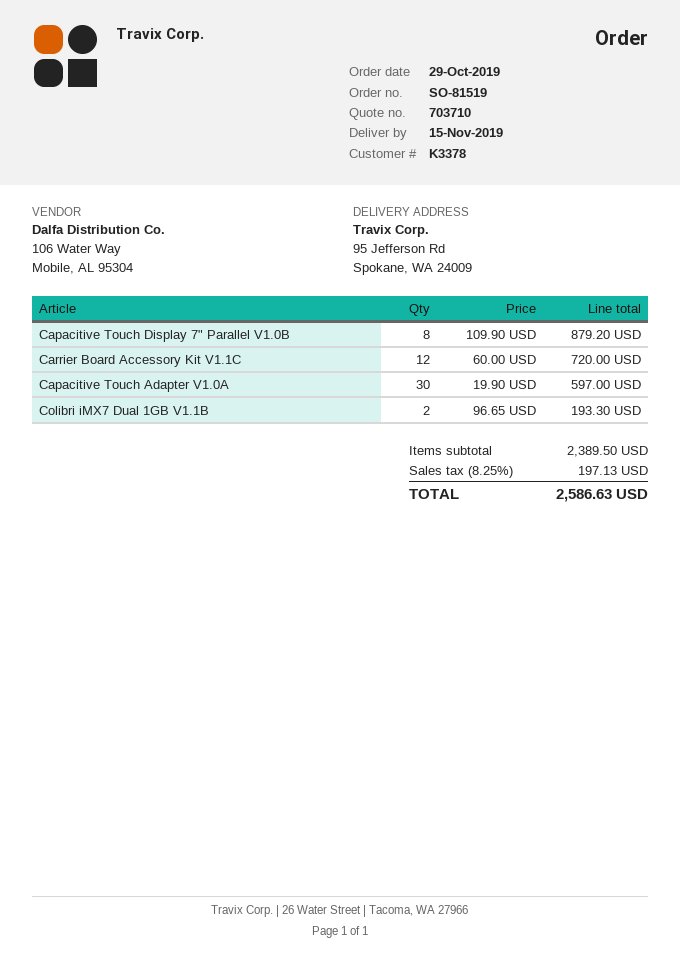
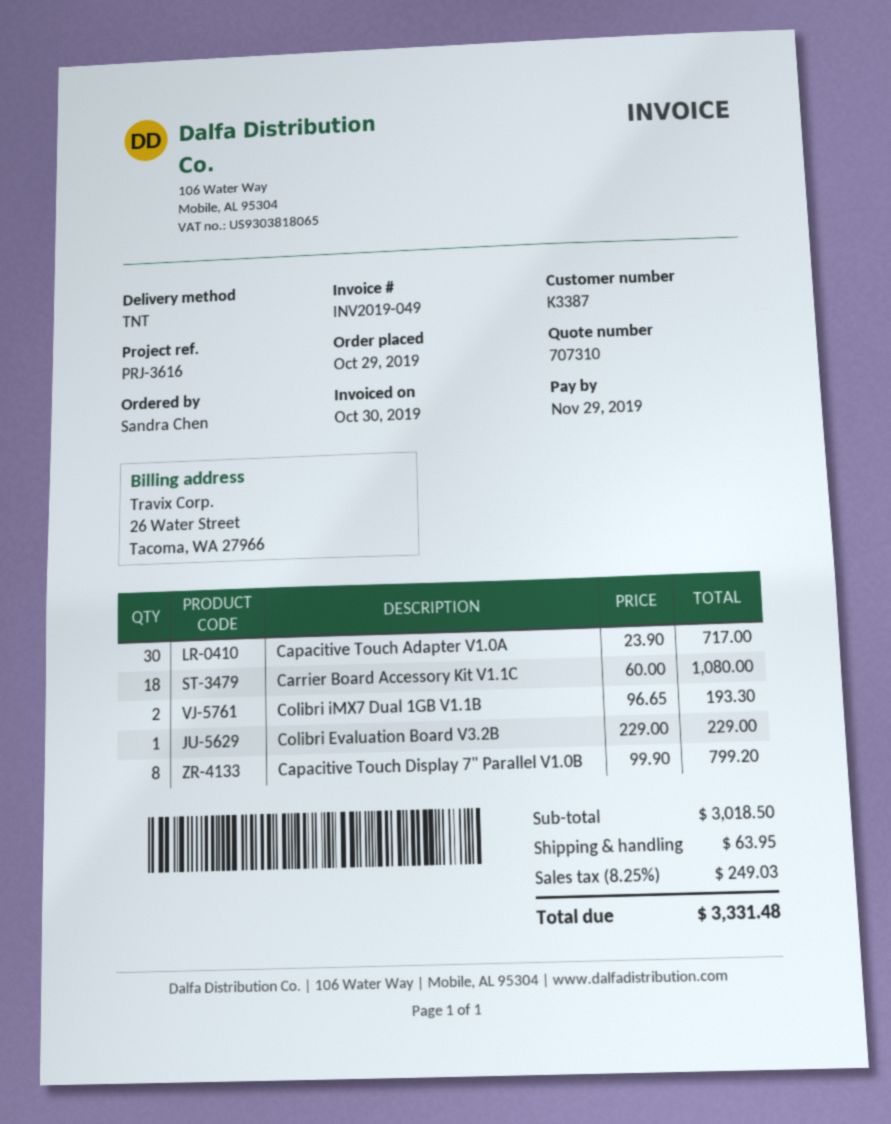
quote number: 703710 -> 707310
customer number: K3378 -> K3387
Capacitive Touch Display 7" Parallel V1.0B: 8 x 109.90 = 879.20 -> 8 x 99.90 = 799.20
Carrier Board Accessory Kit V1.1C: 12 x 60.00 = 720.00 -> 18 x 60.00 = 1080.00
Capacitive Touch Adapter V1.0A: 30 x 19.90 = 597.00 -> 30 x 23.90 = 717.00
Colibri Evaluation Board V3.2B: none -> 1 x 229.00 = 229.00
subtotal: 2389.50 -> 3018.50
shipping: none -> 63.95
tax: 8.25% = 197.13 -> 8.25% = 249.03
total: 2586.63 -> 3331.48

